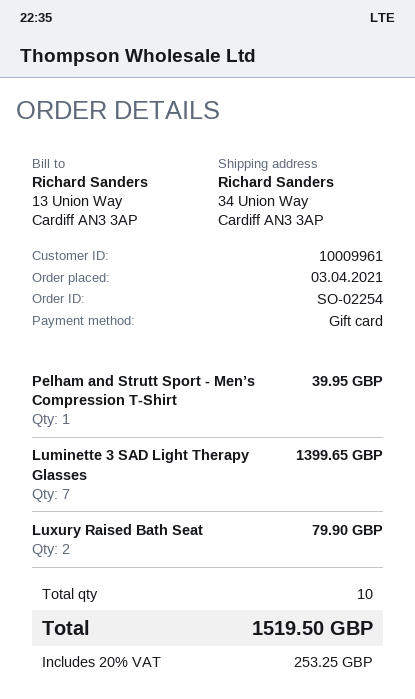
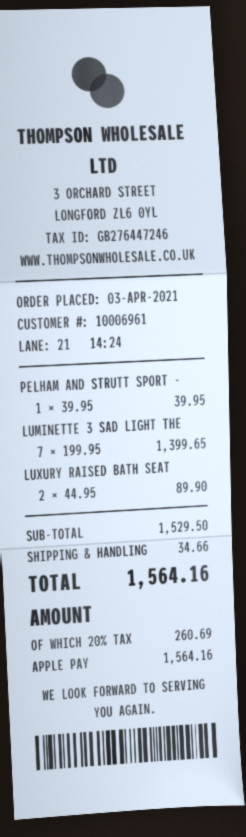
customer number: 10009961 -> 10006961
payment method: gift card -> Apple Pay
Luxury Raised Bath Seat: 2 for 79.90 -> 2 for 89.90
shipping: none -> 34.66
tax: 20% = 253.25 -> 20% = 260.69
total: 1519.50 -> 1564.16

